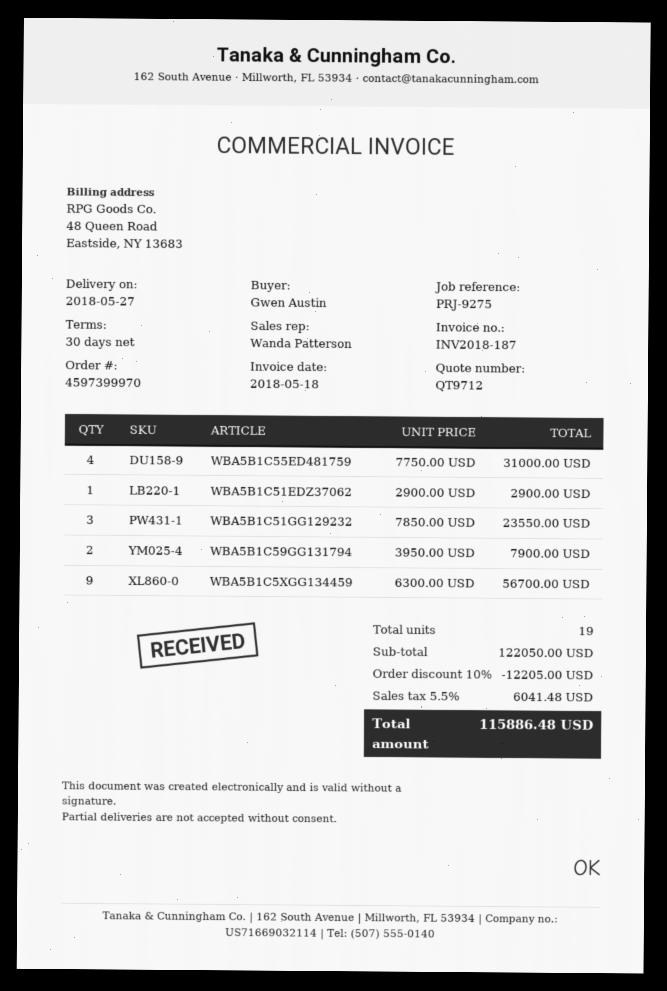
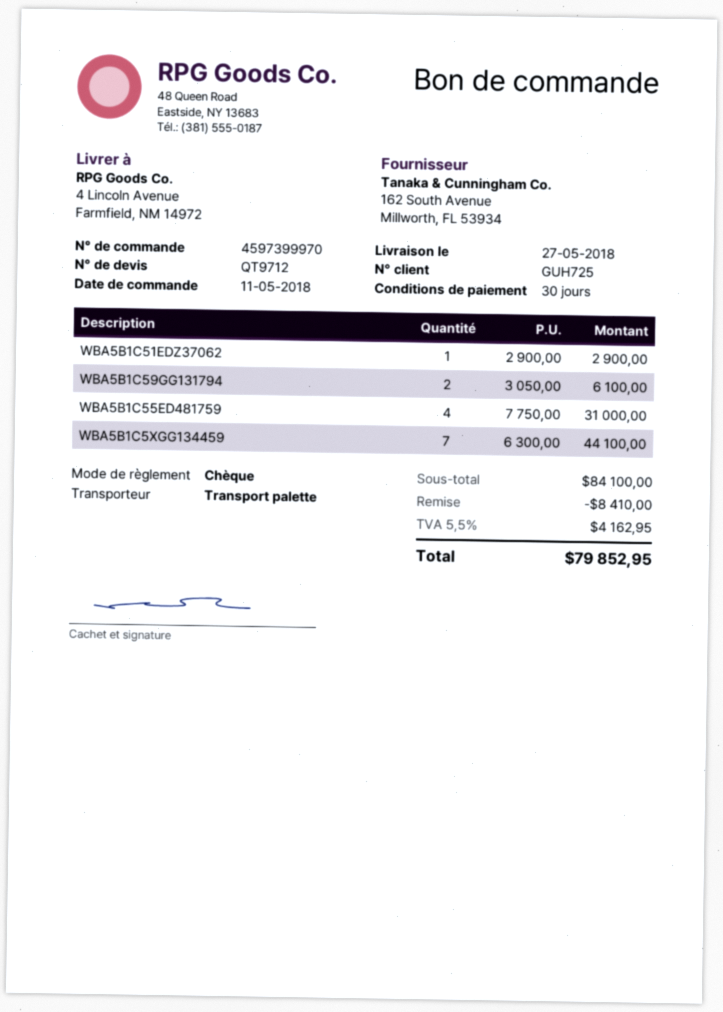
WBA5B1C51GG129232: 3 x 7850.00 = 23550.00 -> none
WBA5B1C59GG131794: 2 x 3950.00 = 7900.00 -> 2 x 3050.00 = 6100.00
WBA5B1C5XGG134459: 9 x 6300.00 = 56700.00 -> 7 x 6300.00 = 44100.00
subtotal: 122050.00 -> 84100.00
discount: 12205.00 -> 8410.00
tax: 5.5% = 6041.48 -> 5.5% = 4162.95
total: 115886.48 -> 79852.95

